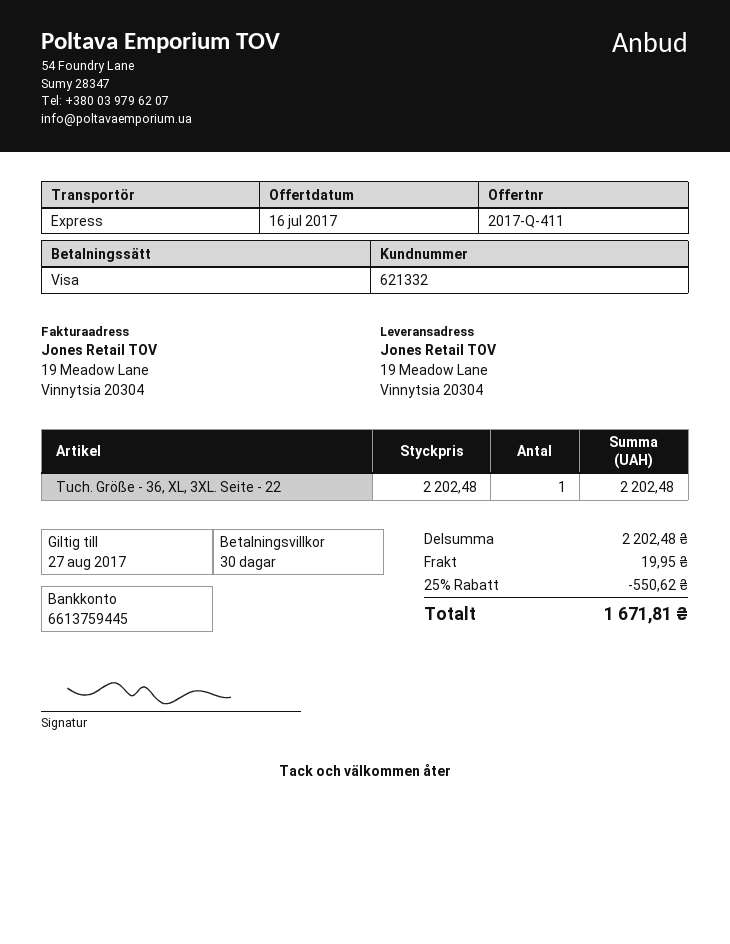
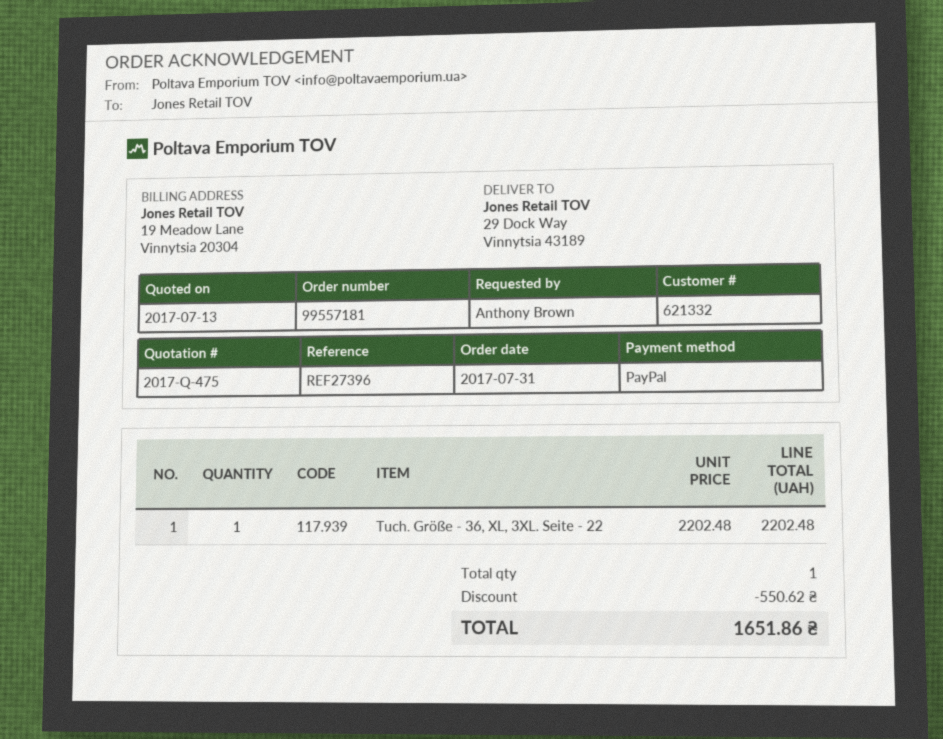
quote number: 2017-Q-411 -> 2017-Q-475
quote date: 2017-07-16 -> 2017-07-13
payment method: Visa -> PayPal
ship to: 19 Meadow Lane, Vinnytsia 20304 -> 29 Dock Way, Vinnytsia 43189
shipping: 19.95 -> none
total: 1671.81 -> 1651.86

